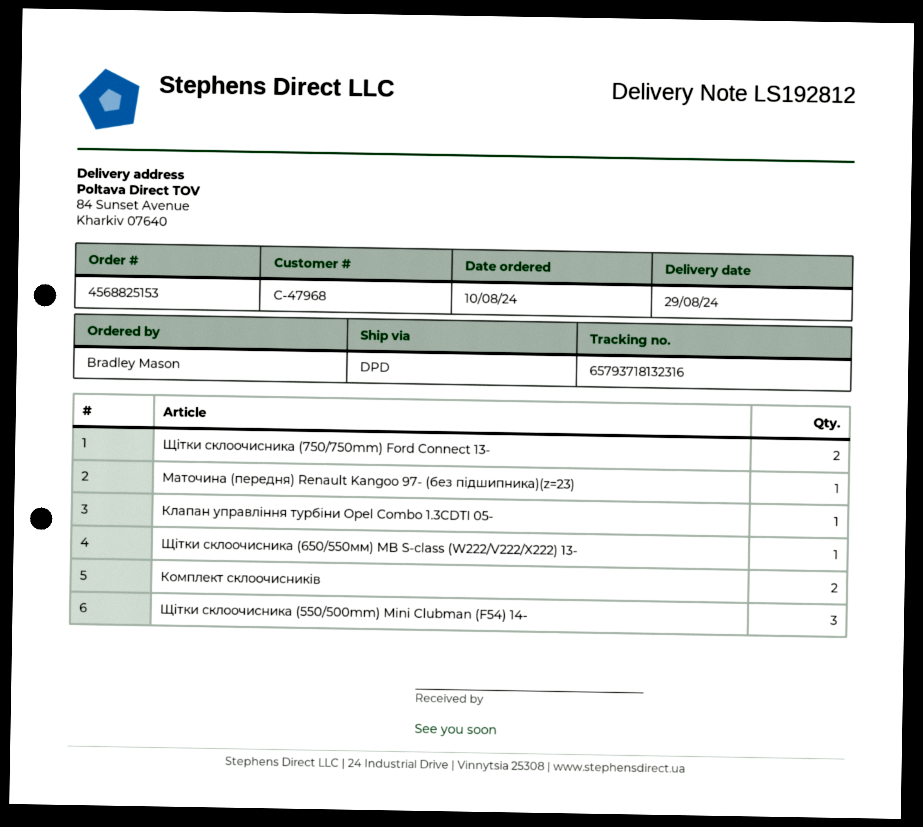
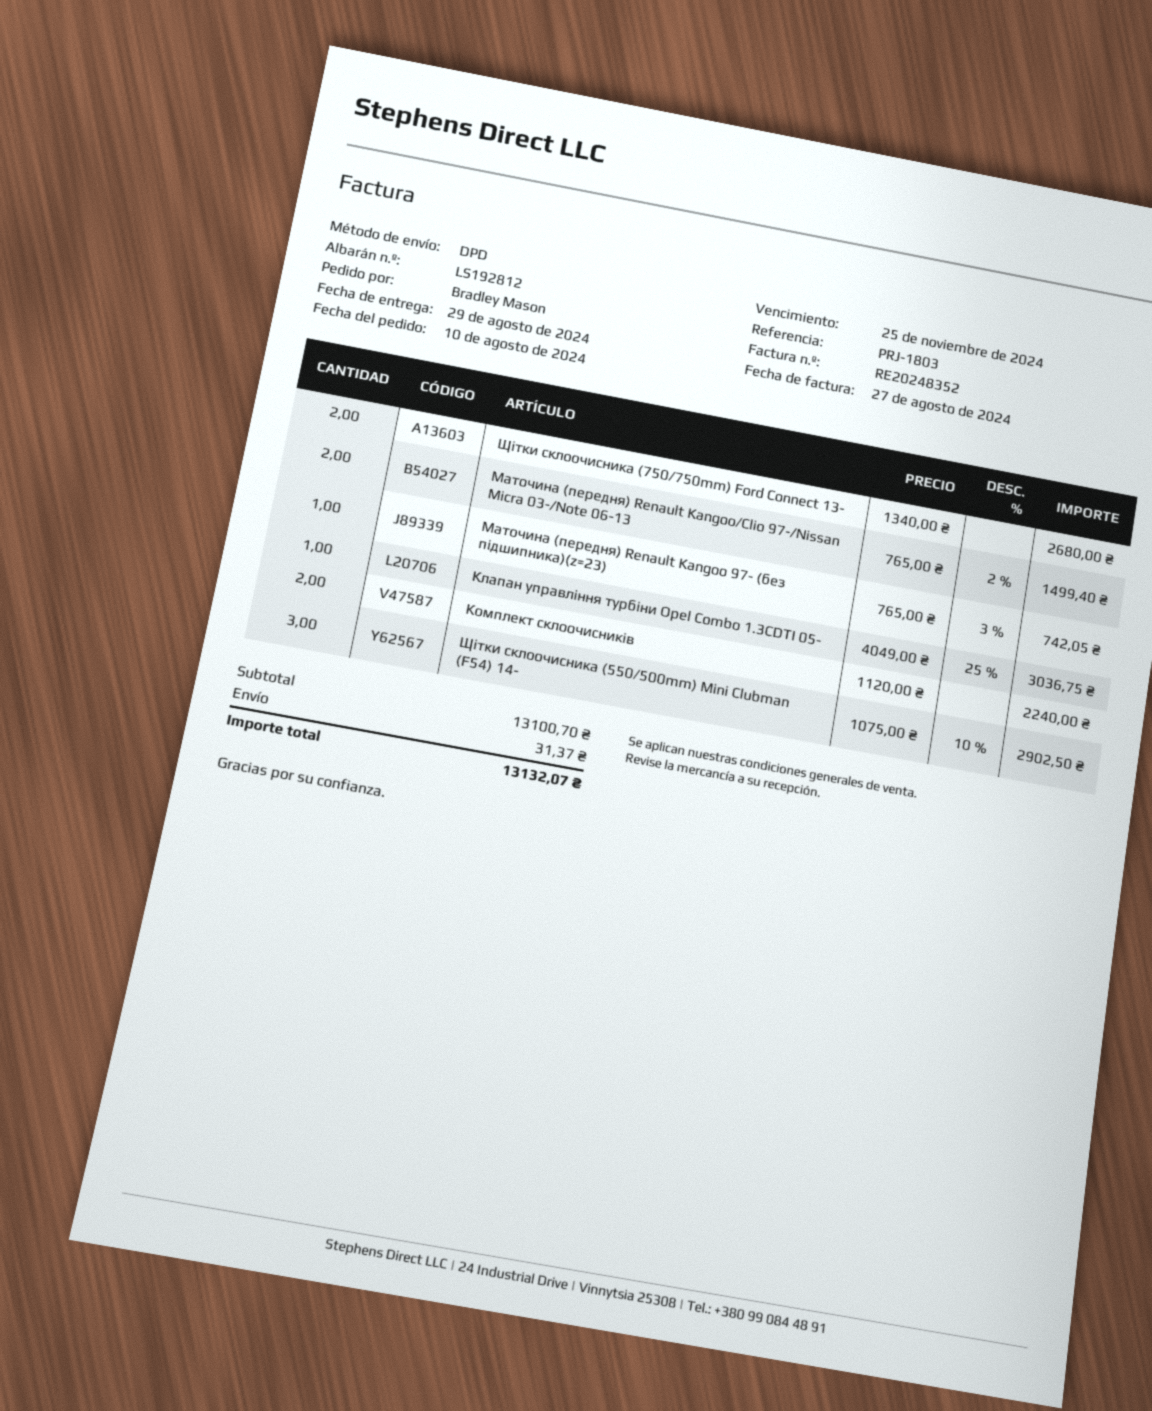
Щітки склоочисника (650/550мм) MB S-class (W222/V222/X222) 13-: 1 -> none
Маточина (передня) Renault Kangoo/Clio 97-/Nissan Micra 03-/Note 06-13: none -> 2

